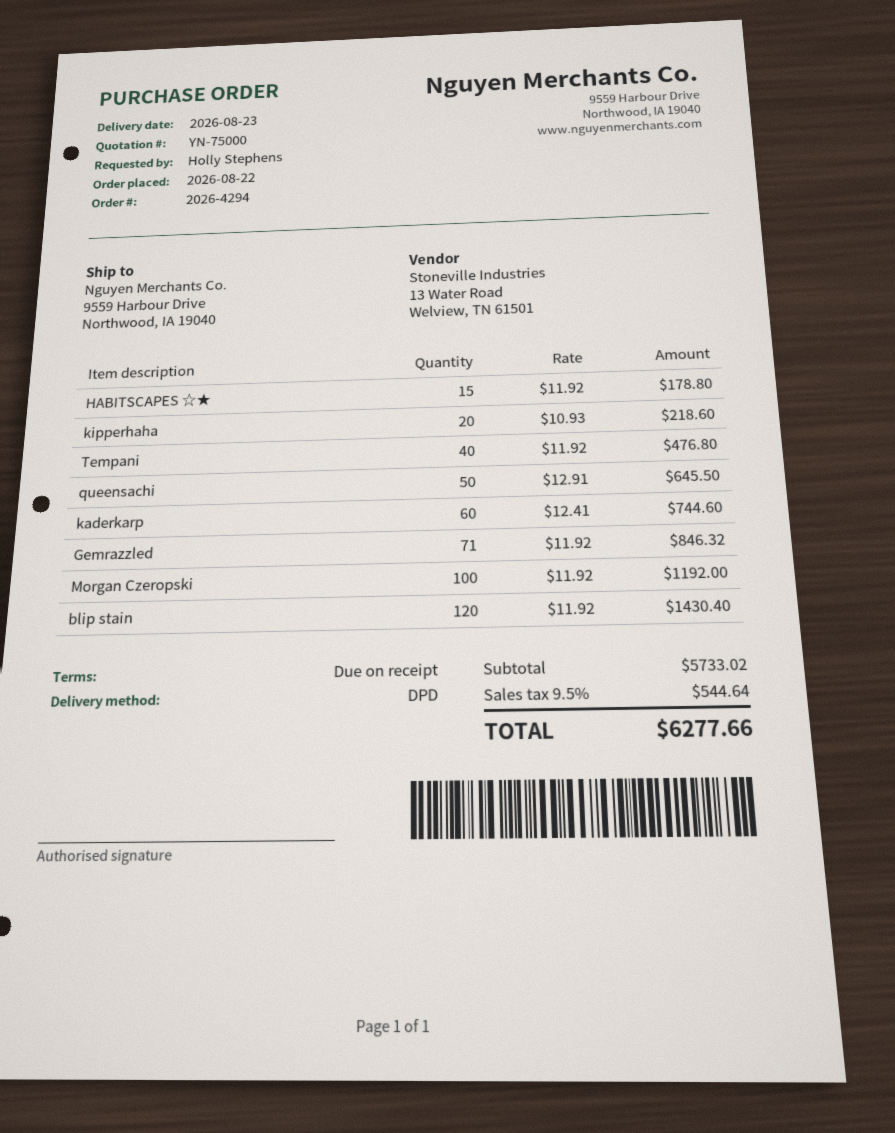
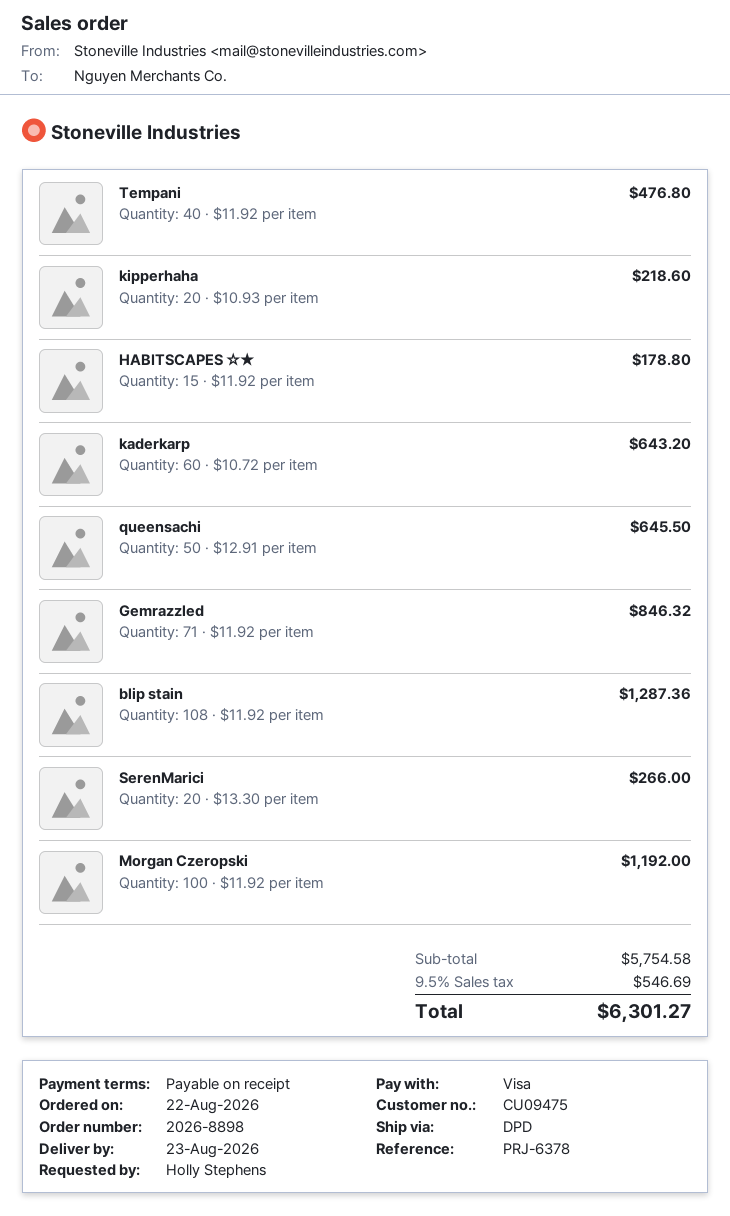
order number: 2026-4294 -> 2026-8898
kaderkarp: 60 x 12.41 = 744.60 -> 60 x 10.72 = 643.20
blip stain: 120 x 11.92 = 1430.40 -> 108 x 11.92 = 1287.36
SerenMarici: none -> 20 x 13.30 = 266.00
subtotal: 5733.02 -> 5754.58
tax: 9.5% = 544.64 -> 9.5% = 546.69
total: 6277.66 -> 6301.27

